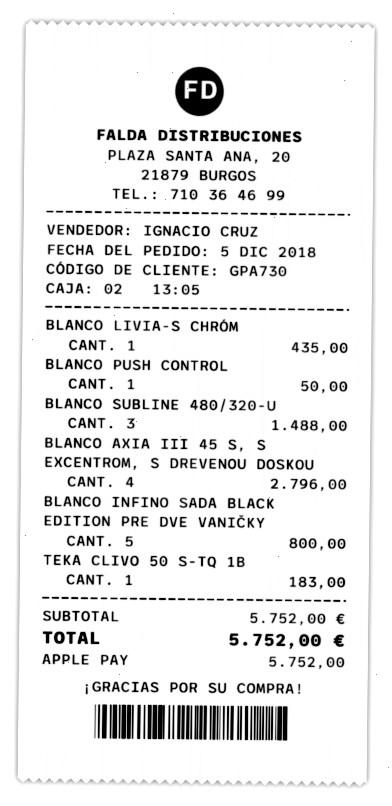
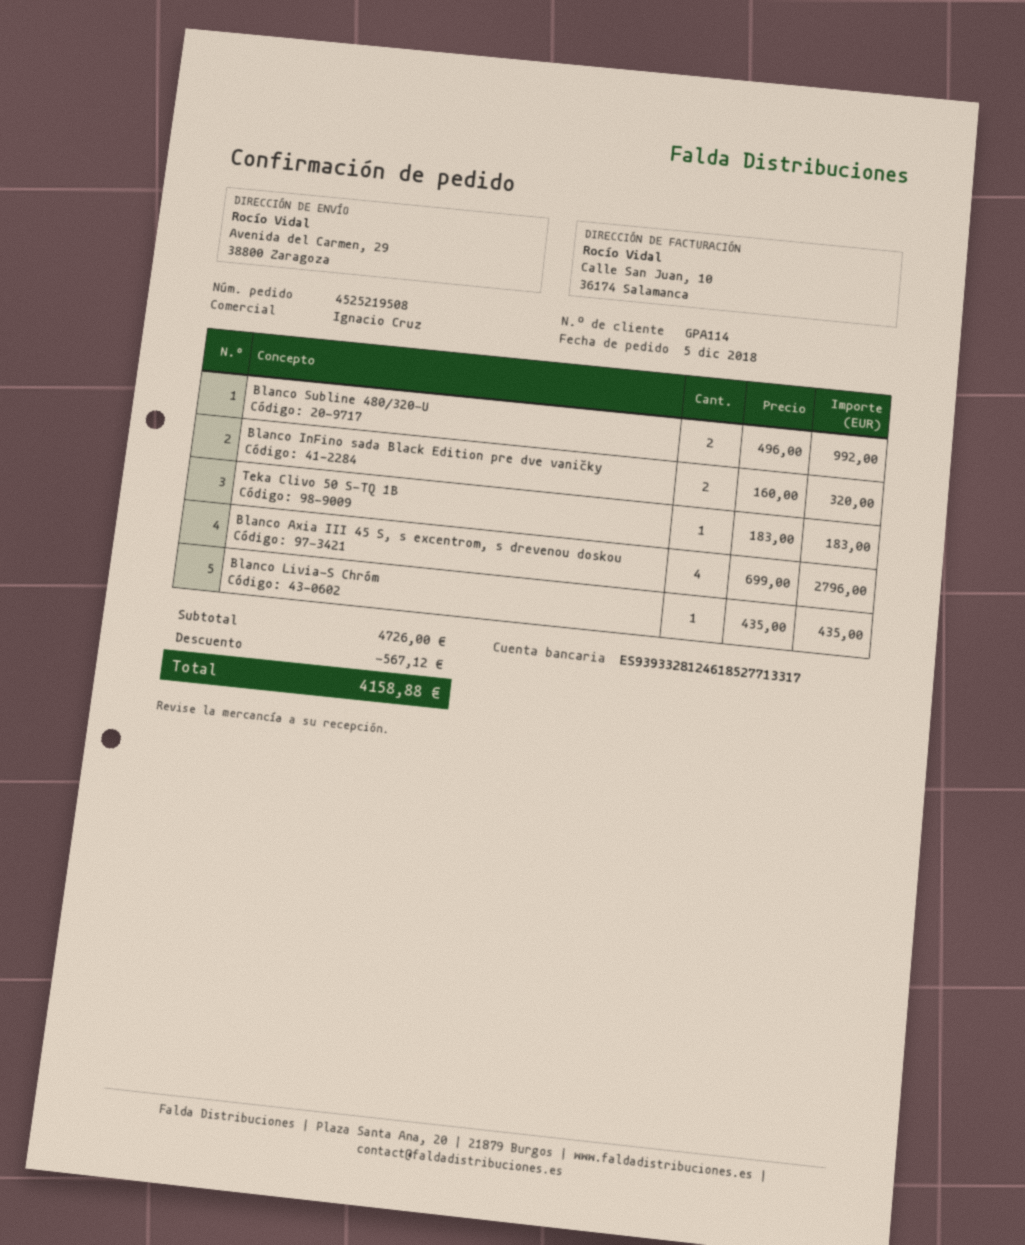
customer number: GPA730 -> GPA114
BLANCO PUSH CONTROL: 1 for 50.00 -> none
BLANCO SUBLINE 480/320-U: 3 for 1488.00 -> 2 for 992.00
BLANCO INFINO SADA BLACK EDITION PRE DVE VANIČKY: 5 for 800.00 -> 2 for 320.00
subtotal: 5752.00 -> 4726.00
discount: none -> 567.12
total: 5752.00 -> 4158.88

